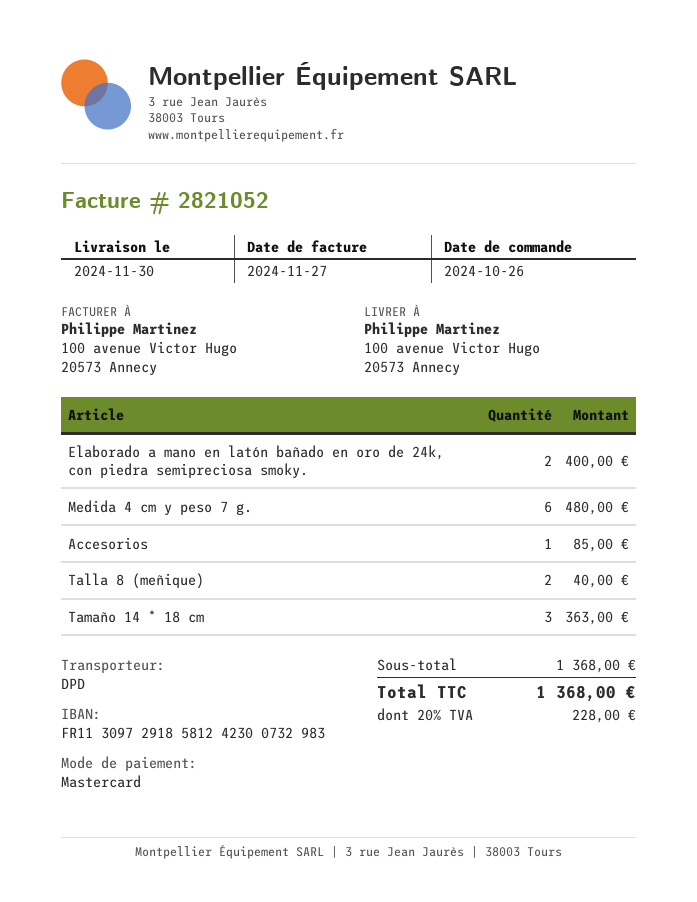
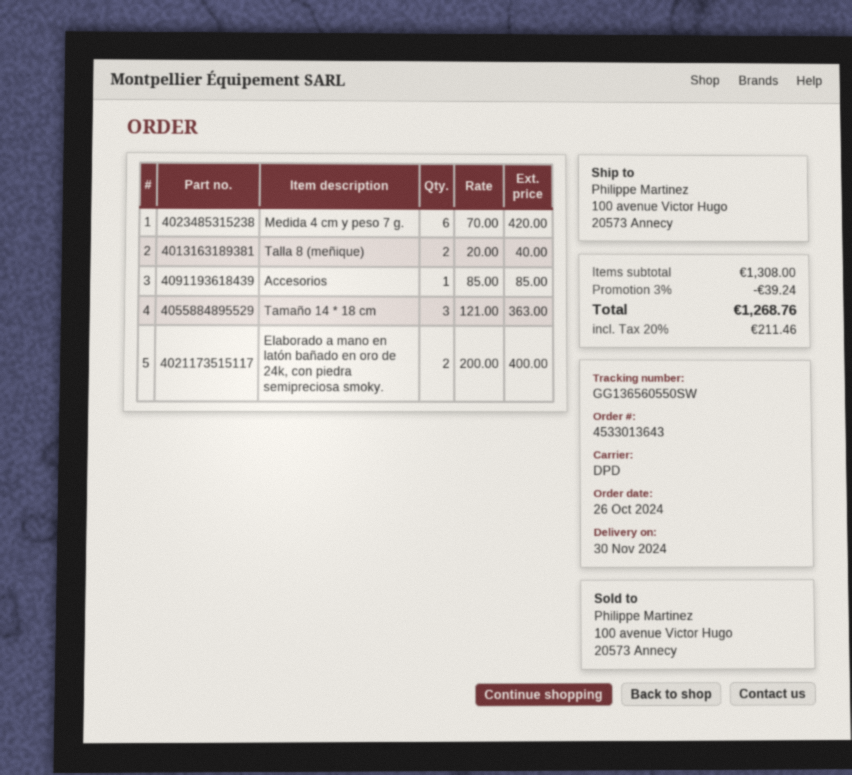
Medida 4 cm y peso 7 g.: 6 for 480.00 -> 6 for 420.00
subtotal: 1368.00 -> 1308.00
discount: none -> 3% = 39.24
tax: 20% = 228.00 -> 20% = 211.46
total: 1368.00 -> 1268.76

